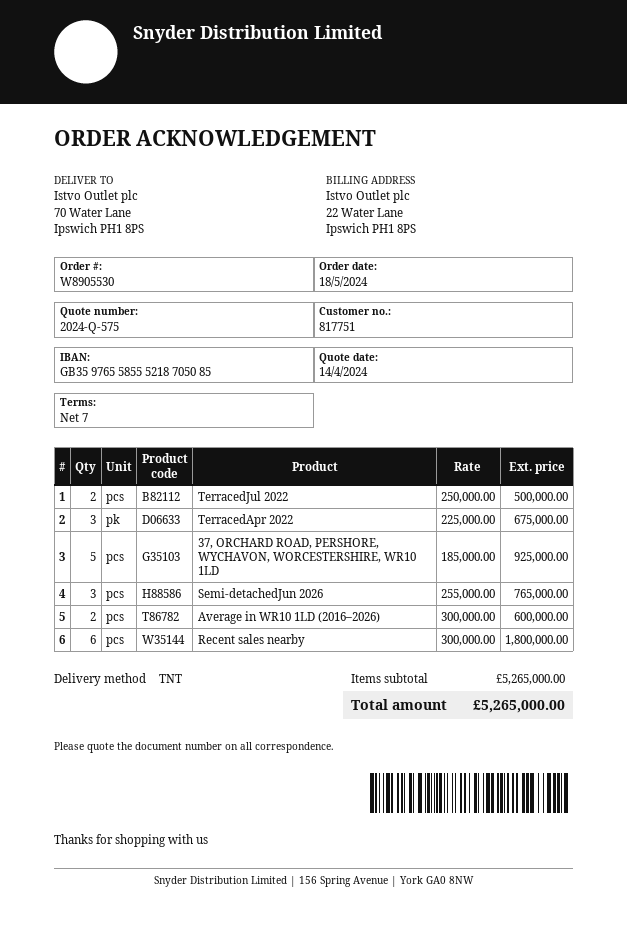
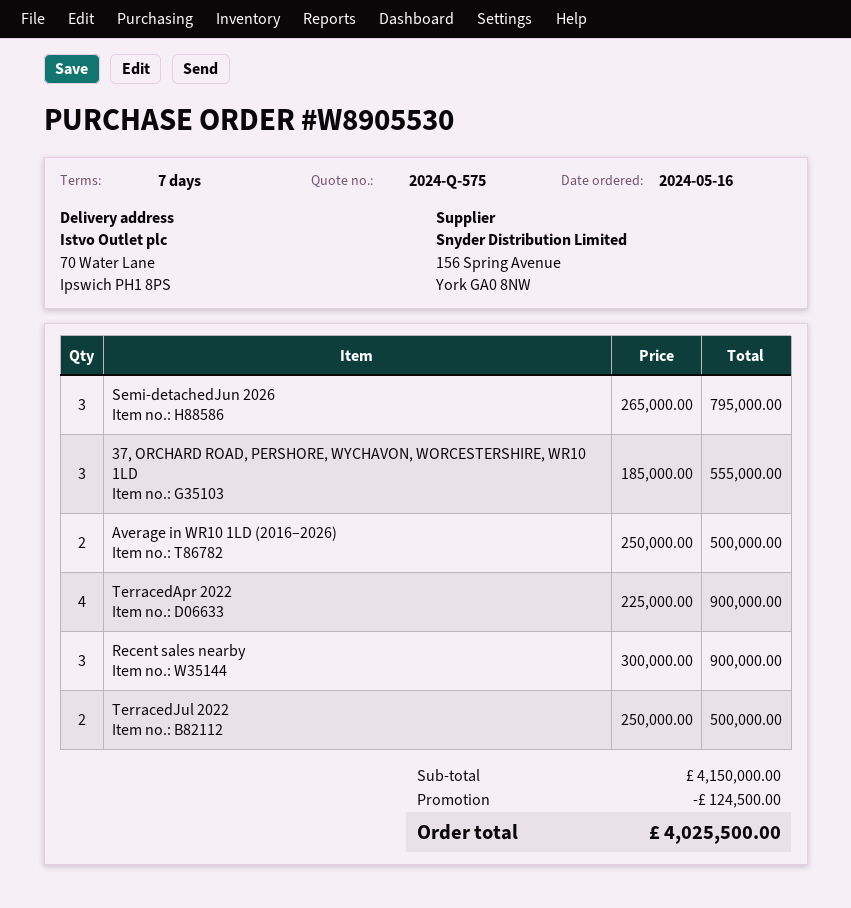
order date: 2024-05-18 -> 2024-05-16
TerracedApr 2022: 3 x 225000.00 = 675000.00 -> 4 x 225000.00 = 900000.00
37, ORCHARD ROAD, PERSHORE, WYCHAVON, WORCESTERSHIRE, WR10 1LD: 5 x 185000.00 = 925000.00 -> 3 x 185000.00 = 555000.00
Semi-detachedJun 2026: 3 x 255000.00 = 765000.00 -> 3 x 265000.00 = 795000.00
Average in WR10 1LD (2016–2026): 2 x 300000.00 = 600000.00 -> 2 x 250000.00 = 500000.00
Recent sales nearby: 6 x 300000.00 = 1800000.00 -> 3 x 300000.00 = 900000.00
subtotal: 5265000.00 -> 4150000.00
discount: none -> 124500.00
total: 5265000.00 -> 4025500.00

